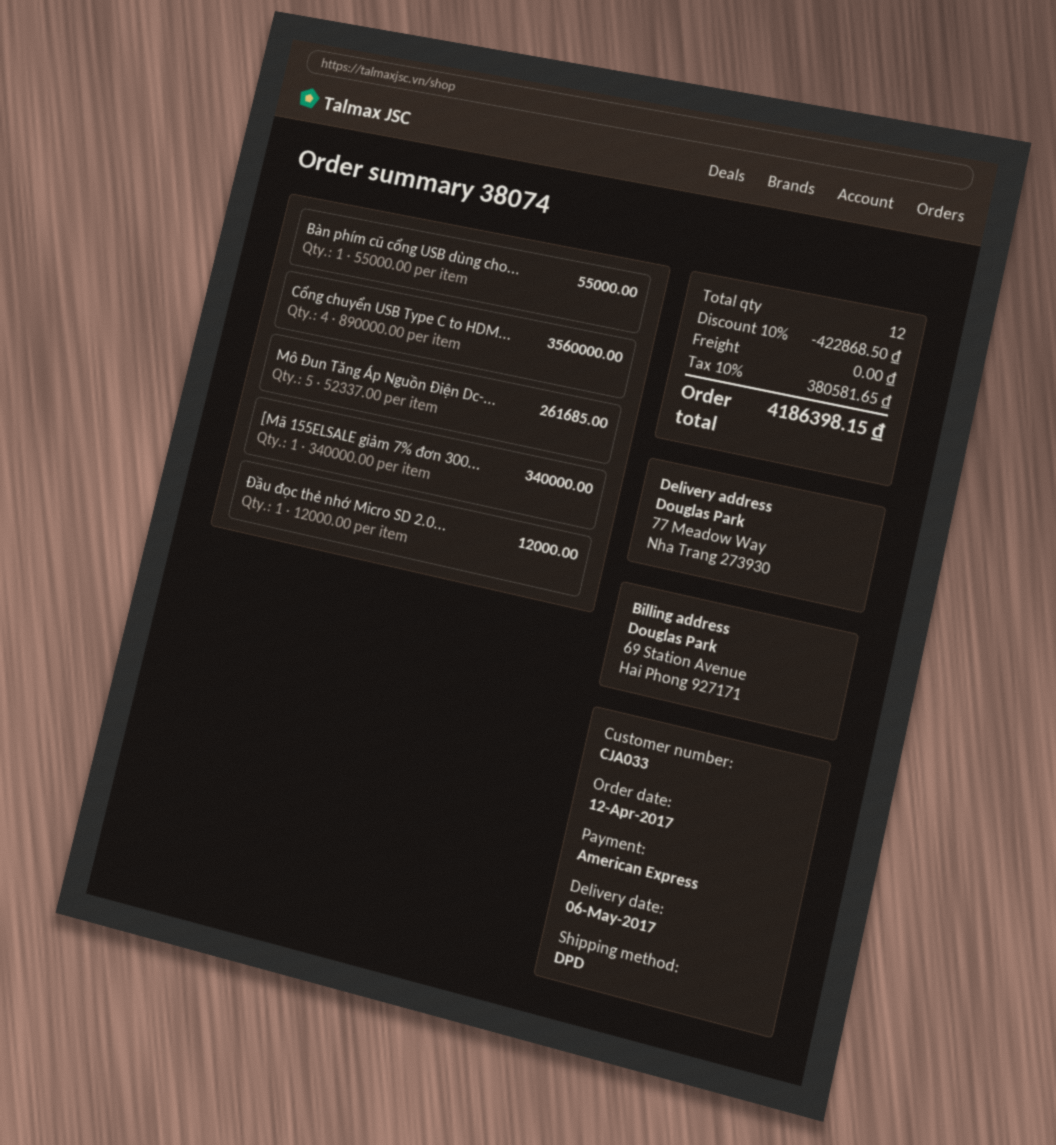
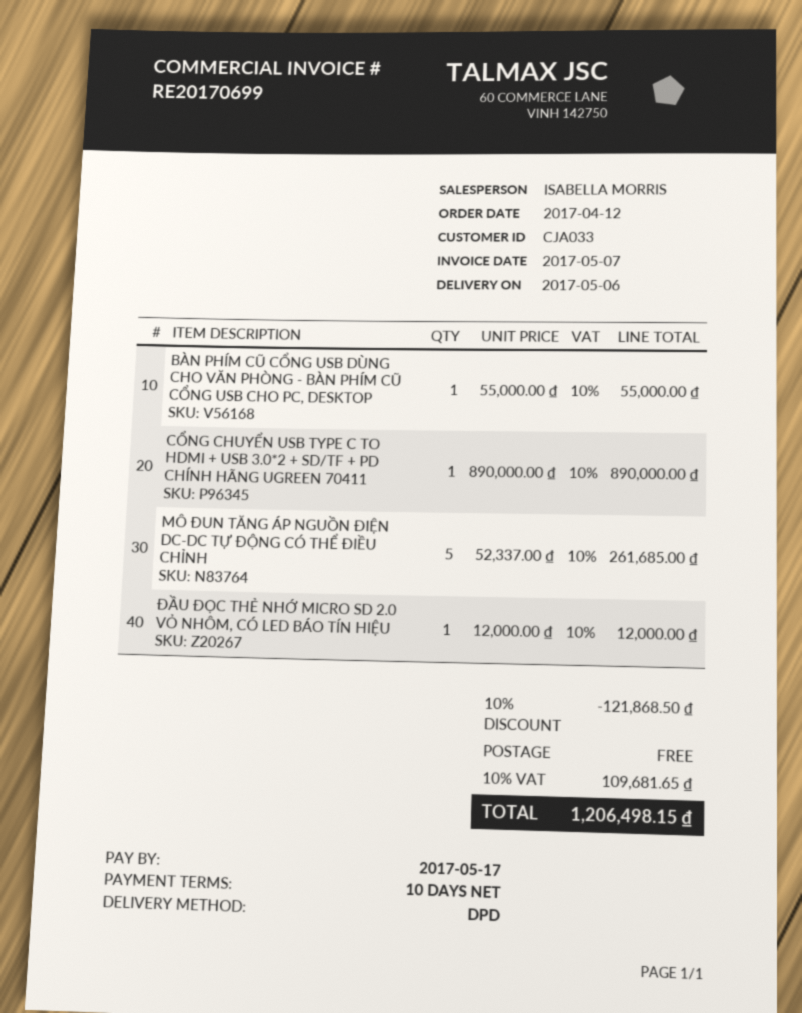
Cổng chuyển USB Type C to HDM...: 4 x 890000.00 = 3560000.00 -> 1 x 890000.00 = 890000.00
[Mã 155ELSALE giảm 7% đơn 300...: 1 x 340000.00 = 340000.00 -> none
discount: 10% = 422868.50 -> 10% = 121868.50
tax: 10% = 380581.65 -> 10% = 109681.65
total: 4186398.15 -> 1206498.15

